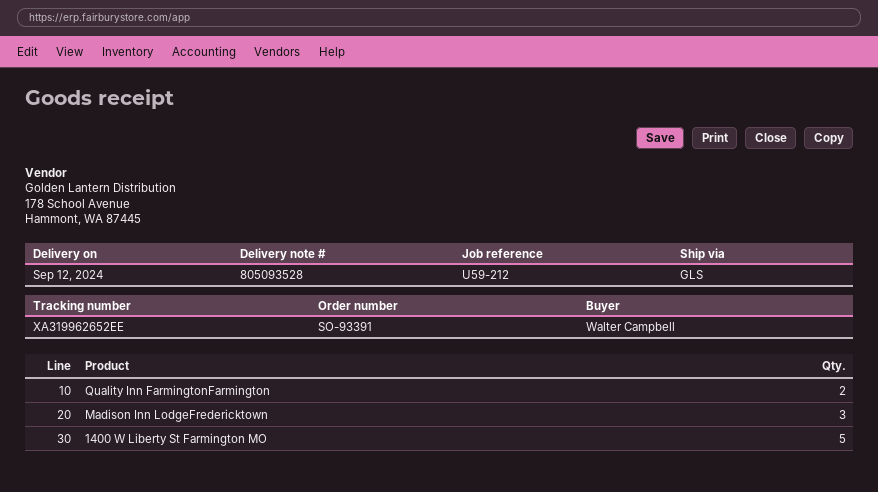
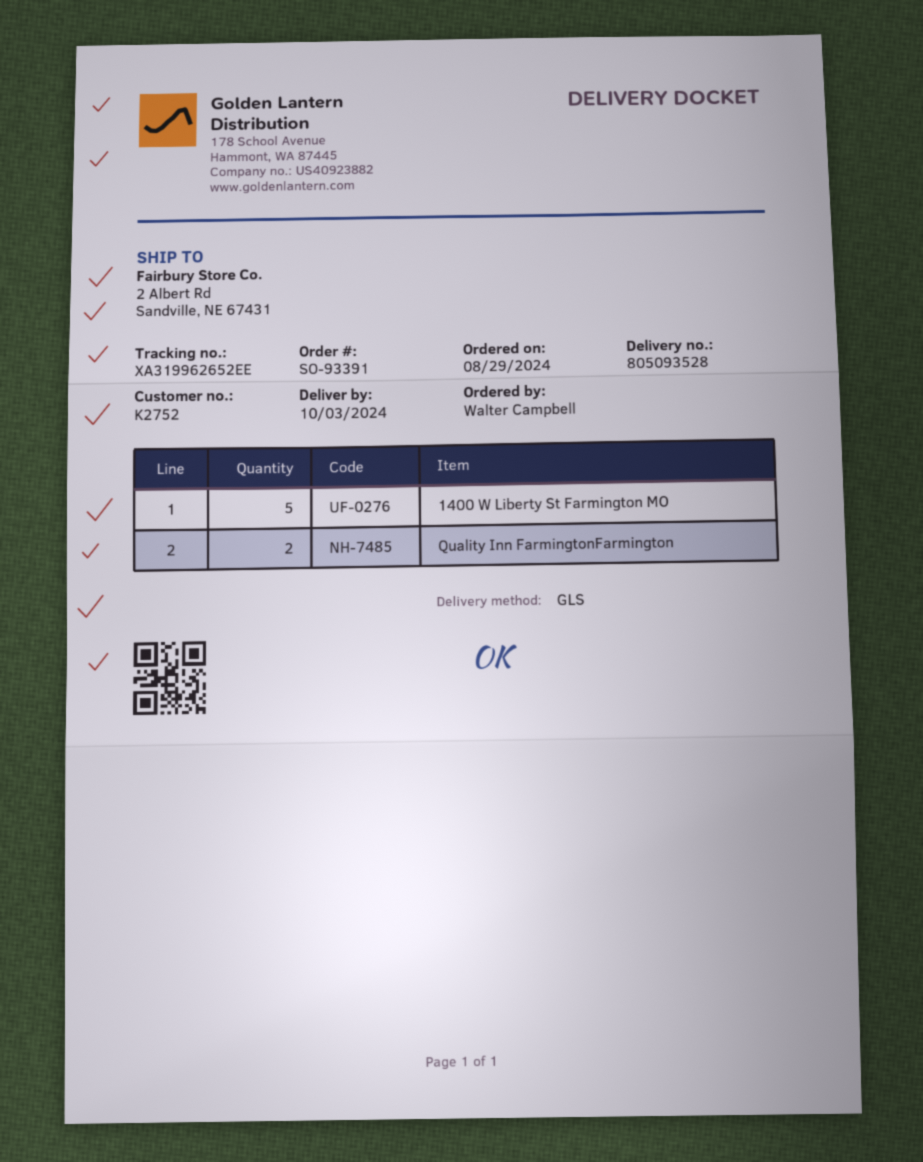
delivery date: 2024-09-12 -> 2024-10-03
Madison Inn LodgeFredericktown: 3 -> none

